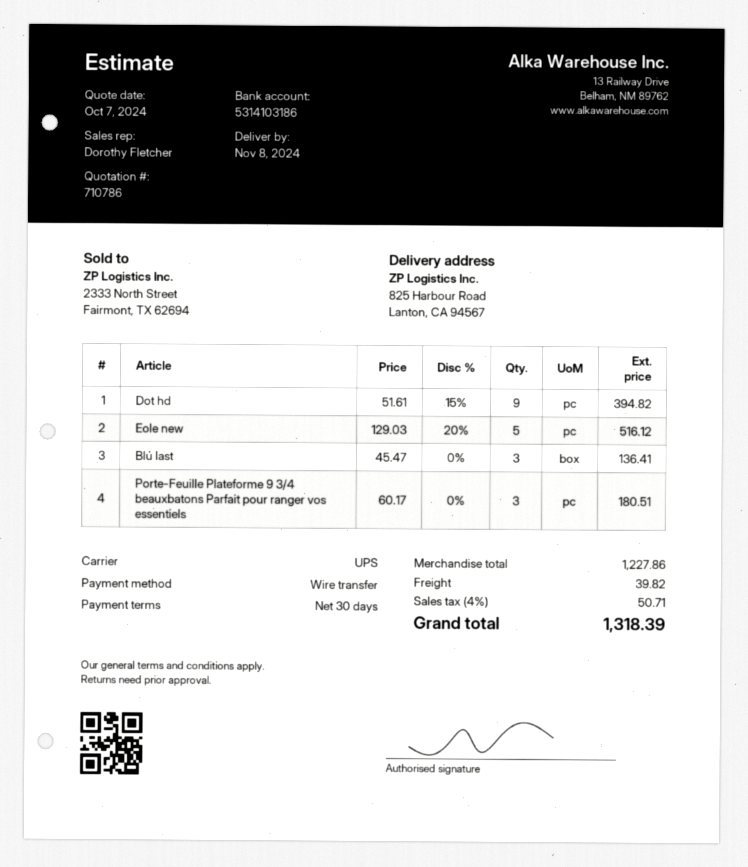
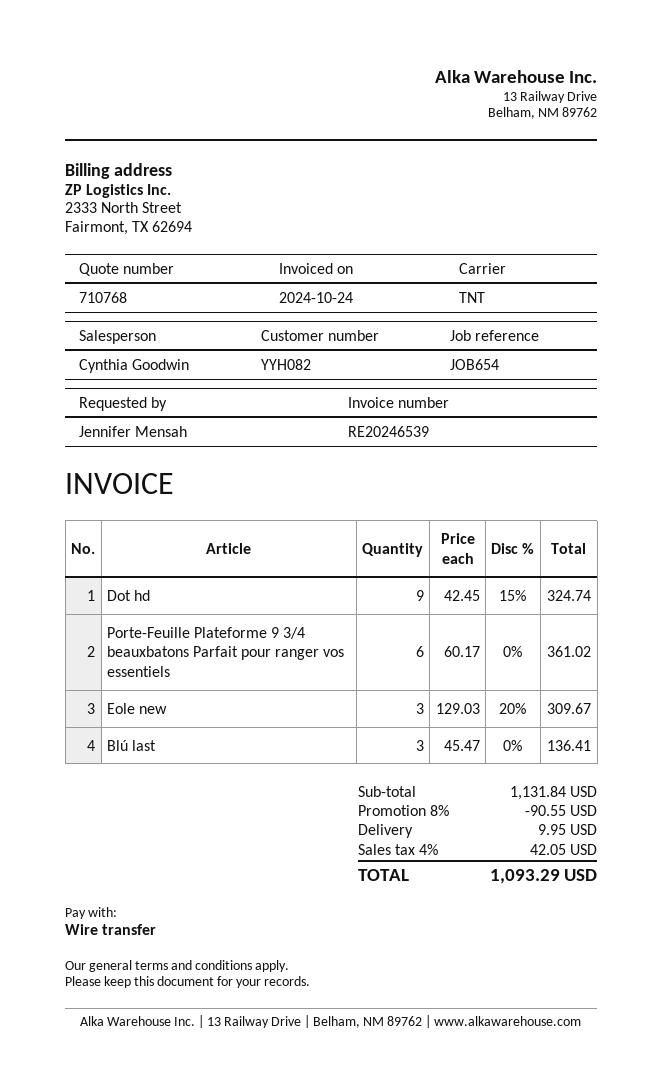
quote number: 710786 -> 710768
sales rep: Dorothy Fletcher -> Cynthia Goodwin
shipping method: UPS -> TNT
Dot hd: 9 x 51.61 - 15% = 394.82 -> 9 x 42.45 - 15% = 324.74
Eole new: 5 x 129.03 - 20% = 516.12 -> 3 x 129.03 - 20% = 309.67
Porte-Feuille Plateforme 9 3/4 beauxbatons Parfait pour ranger vos essentiels: 3 x 60.17 = 180.51 -> 6 x 60.17 = 361.02
subtotal: 1227.86 -> 1131.84
discount: none -> 8% = 90.55
shipping: 39.82 -> 9.95
tax: 4% = 50.71 -> 4% = 42.05
total: 1318.39 -> 1093.29

